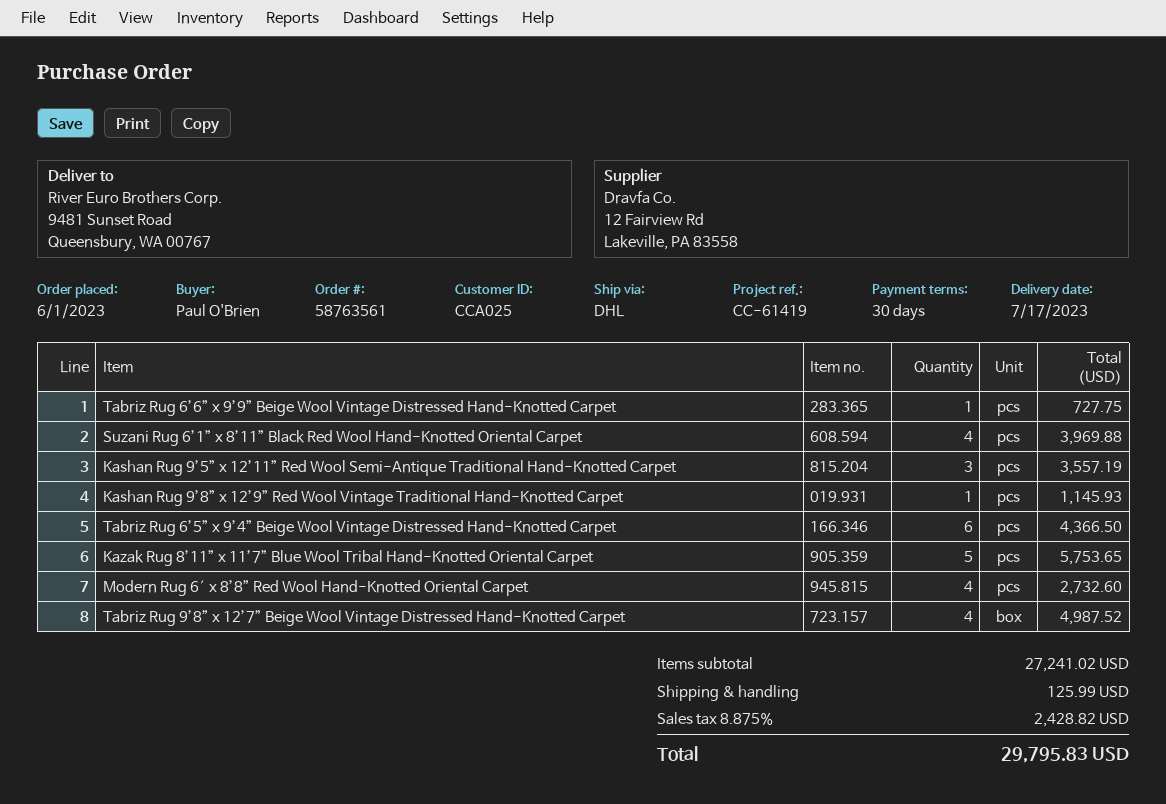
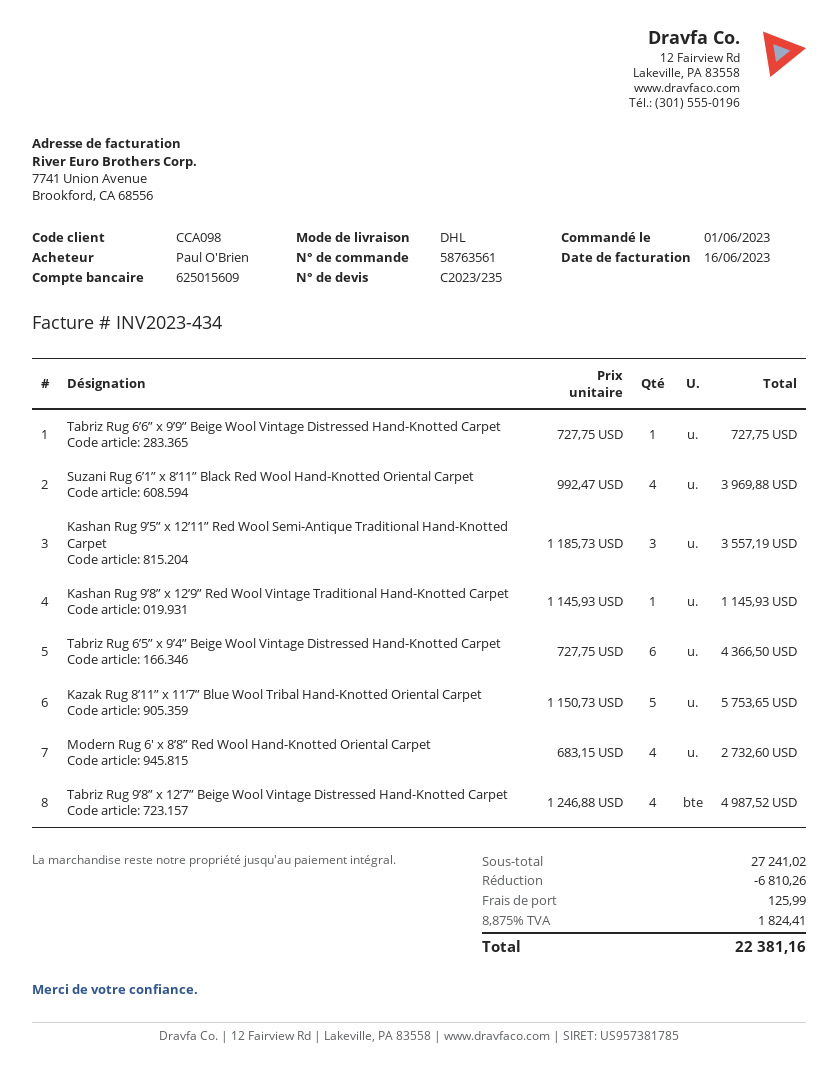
customer number: CCA025 -> CCA098
discount: none -> 6810.26
tax: 8.875% = 2428.82 -> 8.875% = 1824.41
total: 29795.83 -> 22381.16

